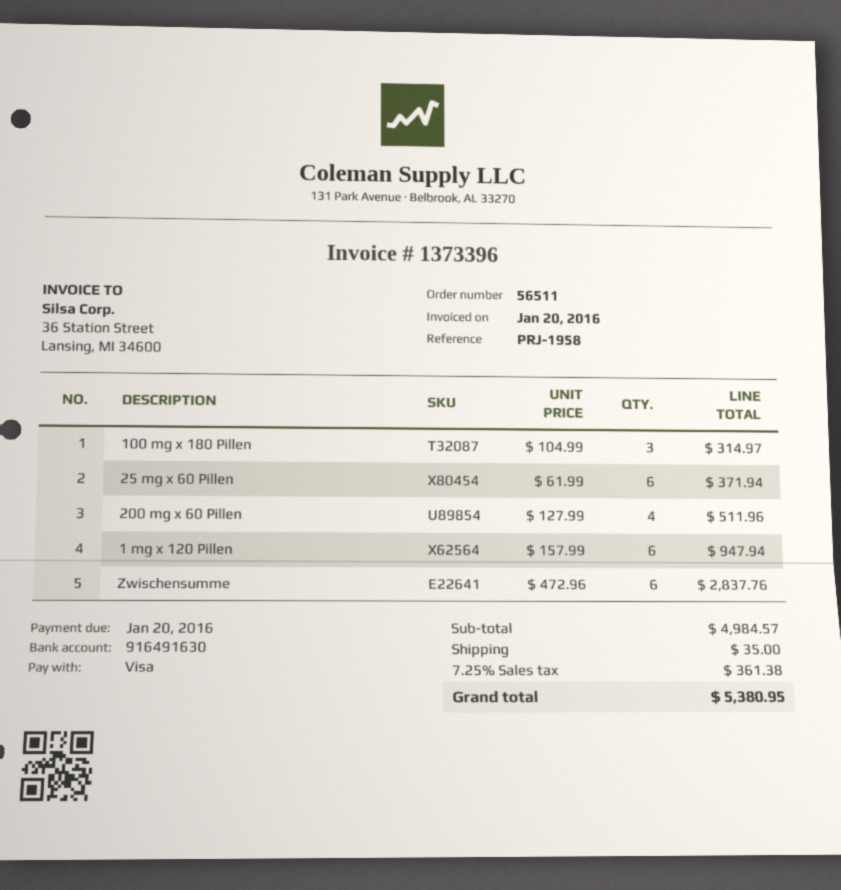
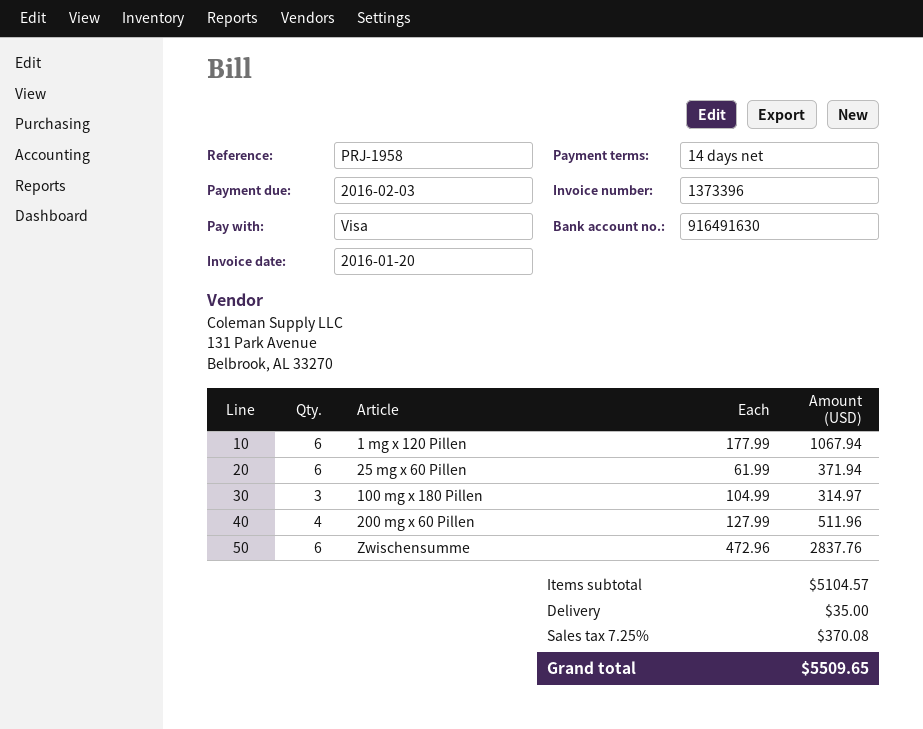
due date: 2016-01-20 -> 2016-02-03
1 mg x 120 Pillen: 6 x 157.99 = 947.94 -> 6 x 177.99 = 1067.94
subtotal: 4984.57 -> 5104.57
tax: 7.25% = 361.38 -> 7.25% = 370.08
total: 5380.95 -> 5509.65

